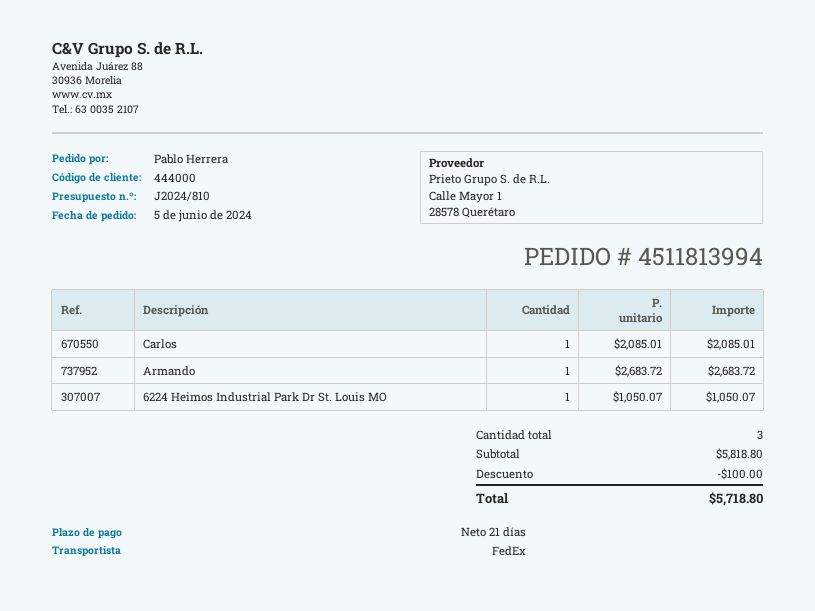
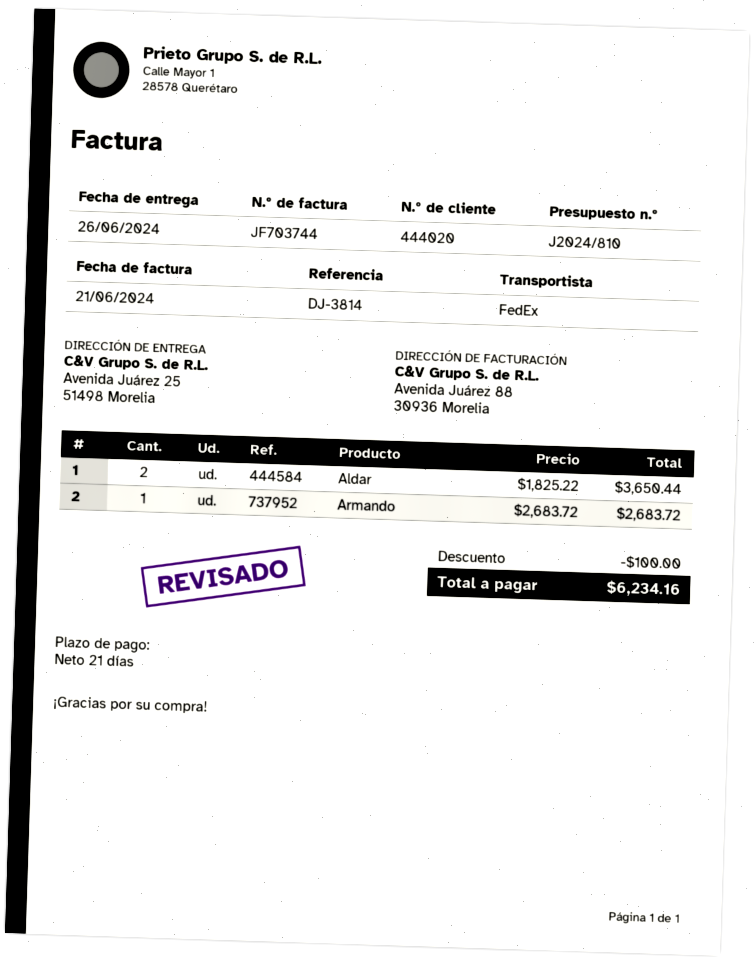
customer number: 444000 -> 444020
Carlos: 1 x 2085.01 = 2085.01 -> none
6224 Heimos Industrial Park Dr St. Louis MO: 1 x 1050.07 = 1050.07 -> none
Aldar: none -> 2 x 1825.22 = 3650.44
total: 5718.80 -> 6234.16

